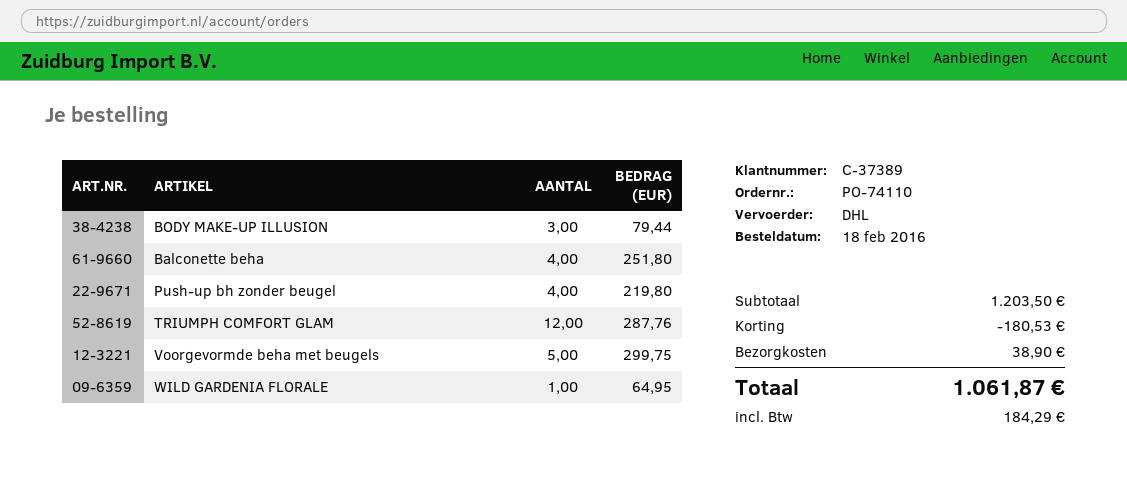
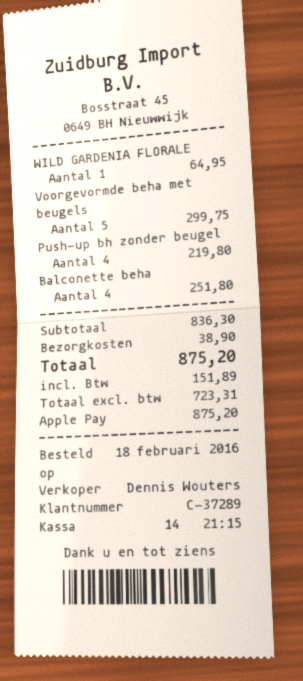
customer number: C-37389 -> C-37289
BODY MAKE-UP ILLUSION: 3 for 79.44 -> none
TRIUMPH COMFORT GLAM: 12 for 287.76 -> none
subtotal: 1203.50 -> 836.30
discount: 180.53 -> none
tax: 184.29 -> 151.89
total: 1061.87 -> 875.20

